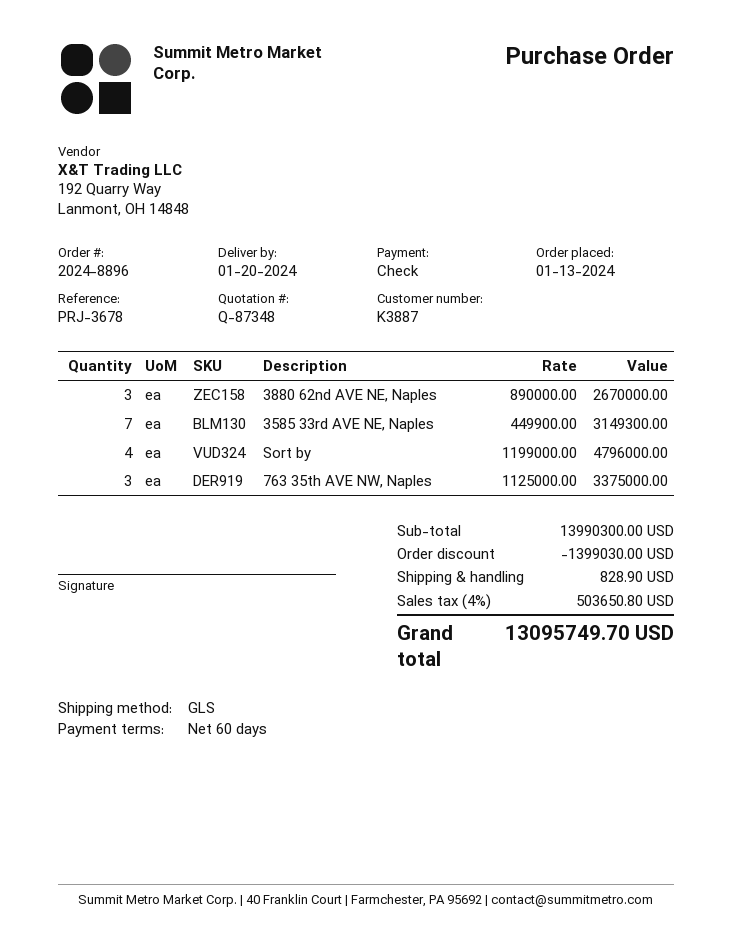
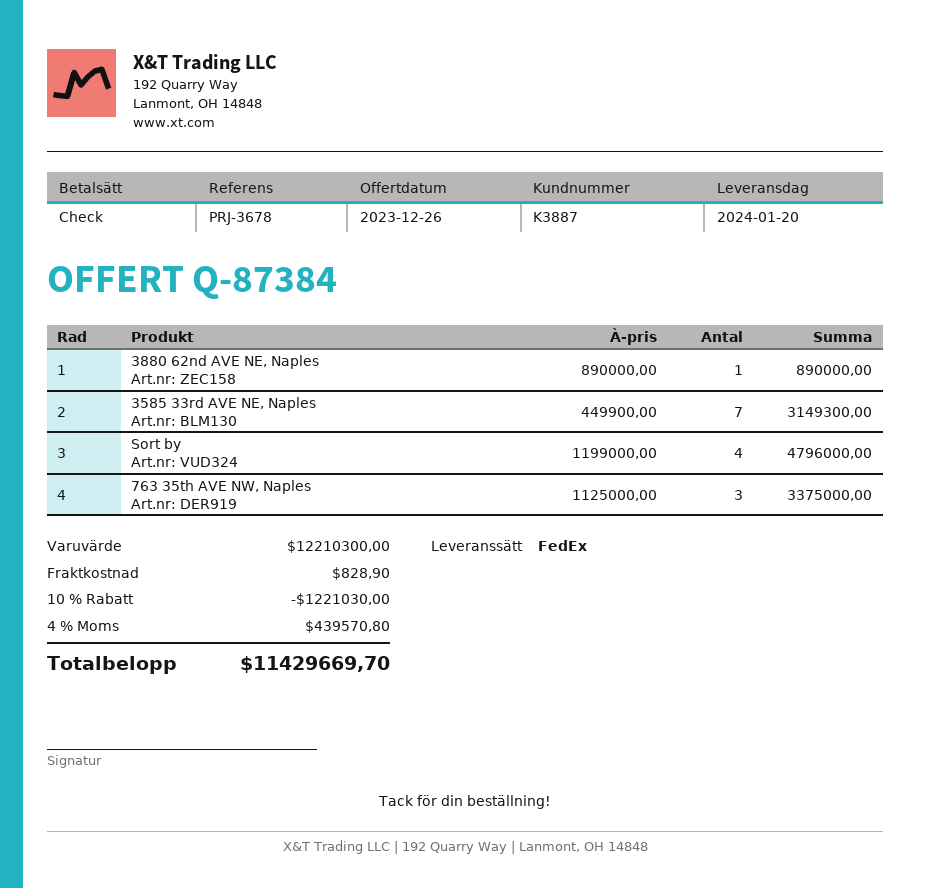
quote number: Q-87348 -> Q-87384
shipping method: GLS -> FedEx
3880 62nd AVE NE, Naples: 3 x 890000.00 = 2670000.00 -> 1 x 890000.00 = 890000.00
subtotal: 13990300.00 -> 12210300.00
discount: 1399030.00 -> 1221030.00
tax: 4% = 503650.80 -> 4% = 439570.80
total: 13095749.70 -> 11429669.70

